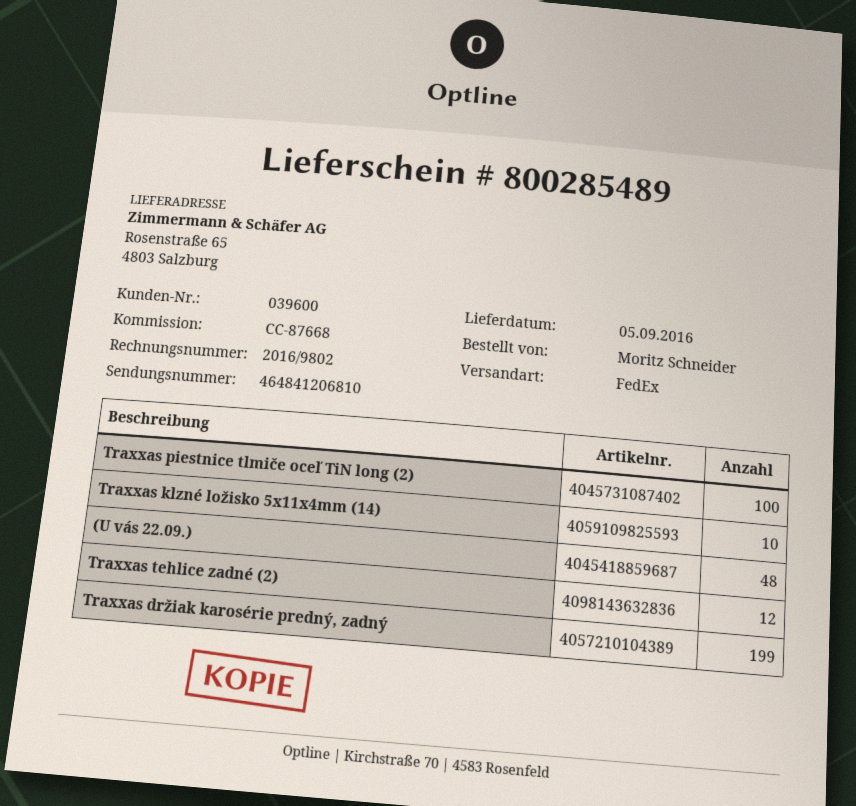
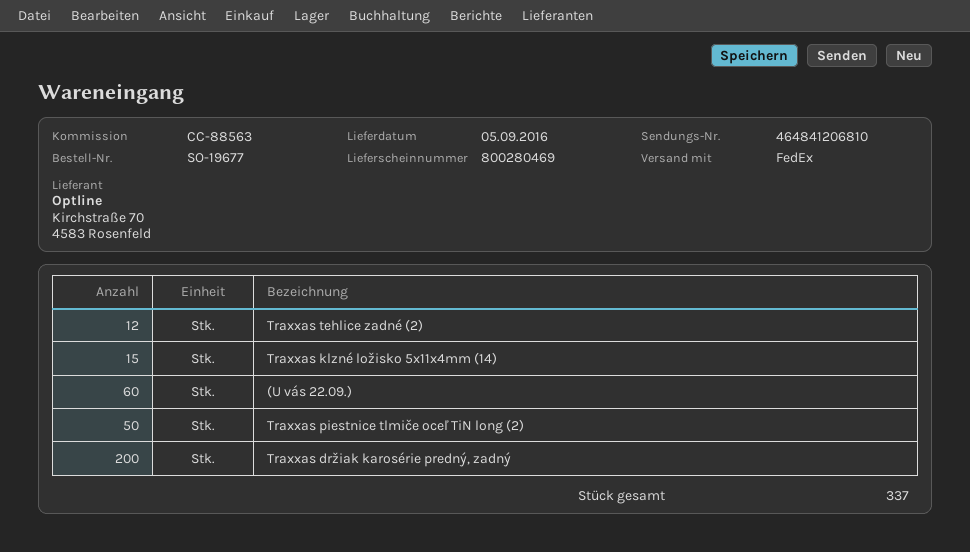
delivery note number: 800285489 -> 800280469
reference: CC-87668 -> CC-88563
Traxxas piestnice tlmiče oceľ TiN long (2): 100 -> 50
Traxxas klzné ložisko 5x11x4mm (14): 10 -> 15
(U vás 22.09.): 48 -> 60
Traxxas držiak karosérie predný, zadný: 199 -> 200

